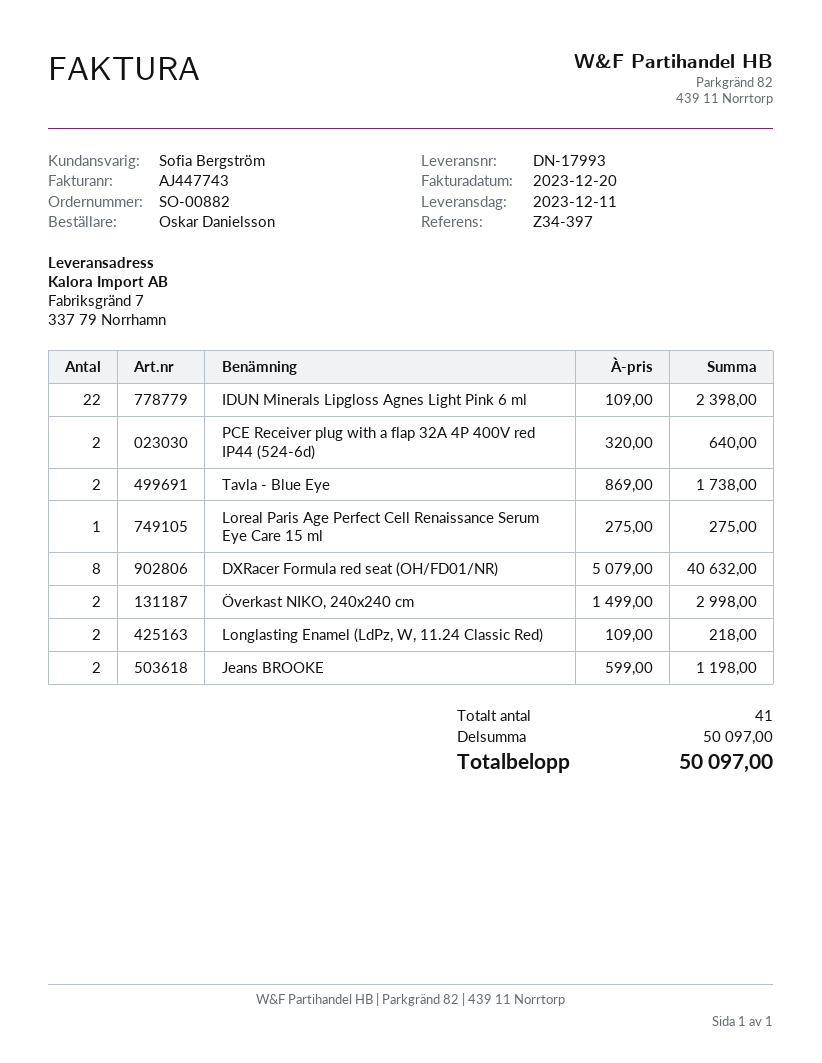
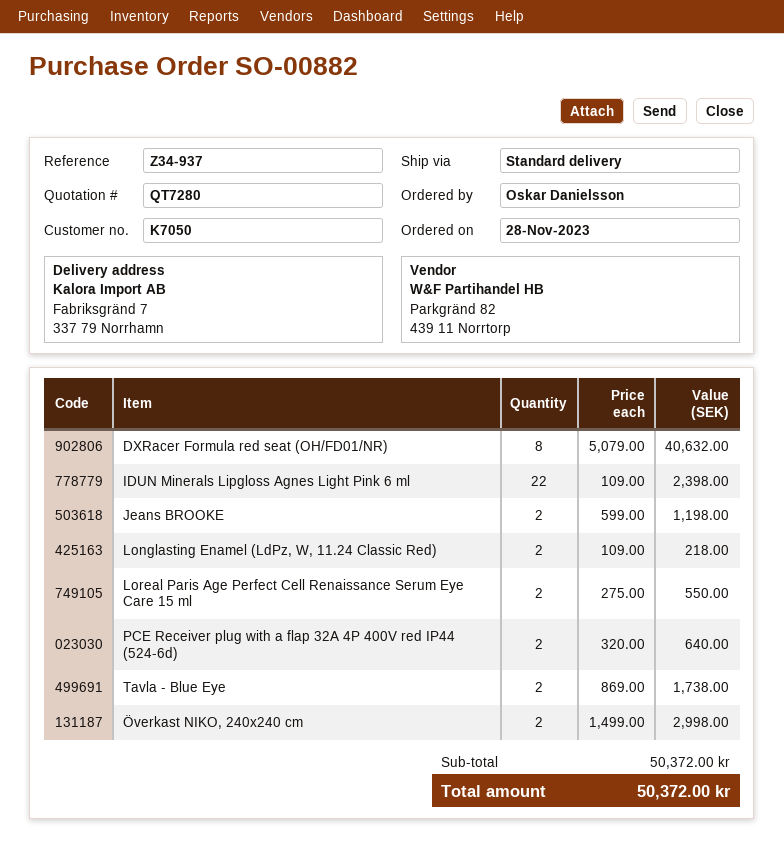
reference: Z34-397 -> Z34-937
Loreal Paris Age Perfect Cell Renaissance Serum Eye Care 15 ml: 1 x 275.00 = 275.00 -> 2 x 275.00 = 550.00
subtotal: 50097.00 -> 50372.00
total: 50097.00 -> 50372.00

